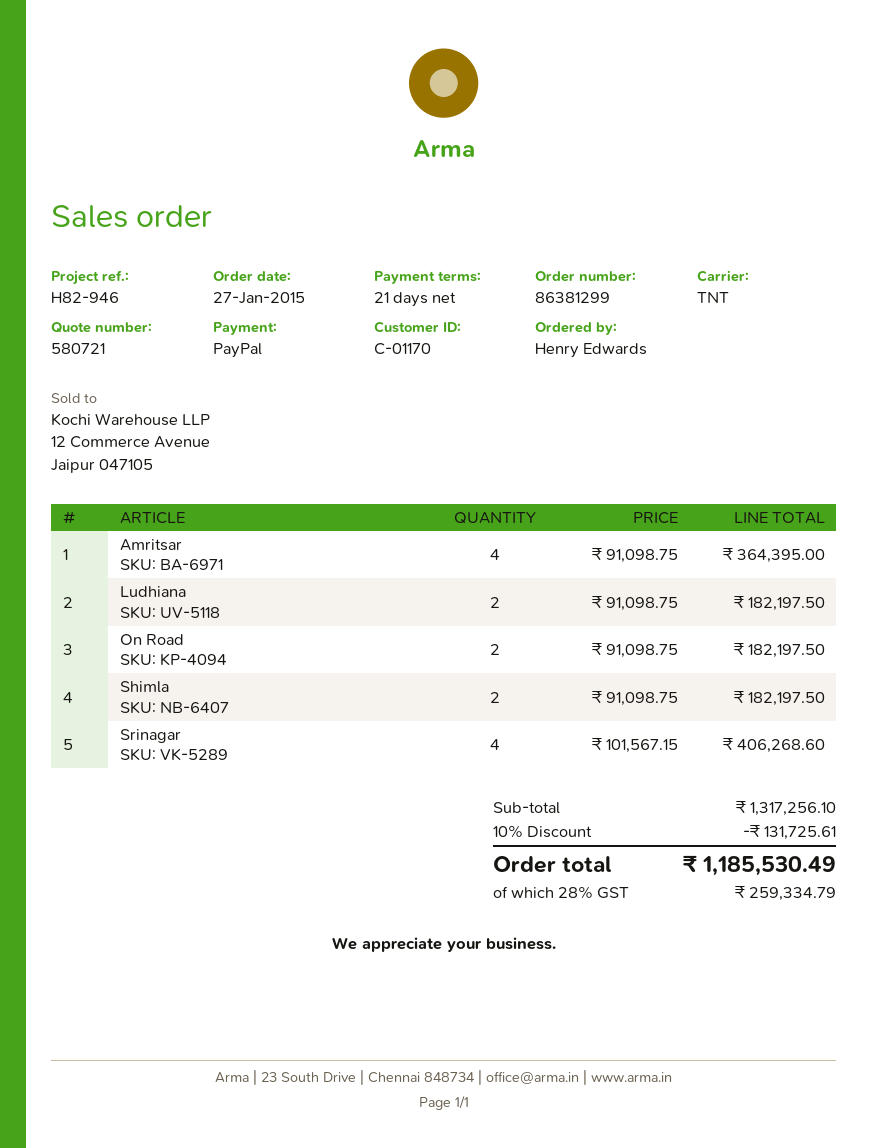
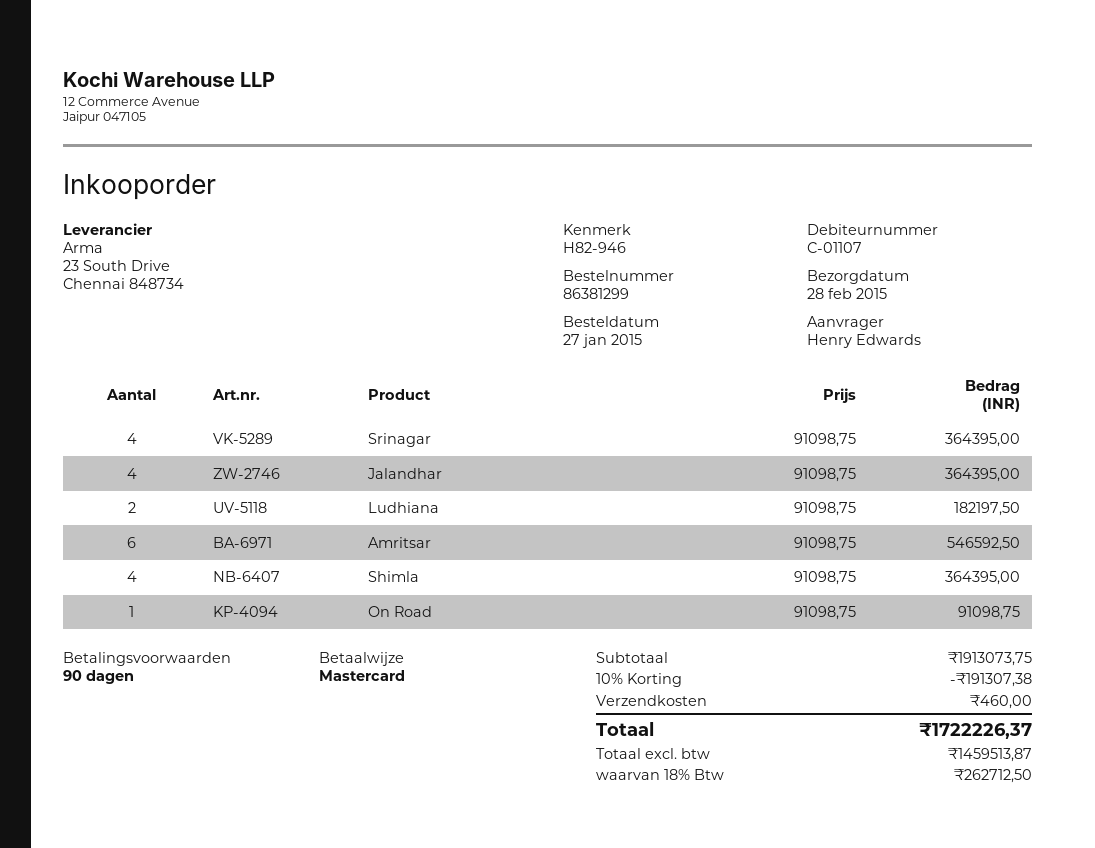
payment terms: 21 days -> 90 days
customer number: C-01170 -> C-01107
payment method: PayPal -> Mastercard
Amritsar: 4 x 91098.75 = 364395.00 -> 6 x 91098.75 = 546592.50
On Road: 2 x 91098.75 = 182197.50 -> 1 x 91098.75 = 91098.75
Shimla: 2 x 91098.75 = 182197.50 -> 4 x 91098.75 = 364395.00
Srinagar: 4 x 101567.15 = 406268.60 -> 4 x 91098.75 = 364395.00
Jalandhar: none -> 4 x 91098.75 = 364395.00
subtotal: 1317256.10 -> 1913073.75
discount: 10% = 131725.61 -> 10% = 191307.38
shipping: none -> 460.00
tax: 28% = 259334.79 -> 18% = 262712.50
total: 1185530.49 -> 1722226.37

